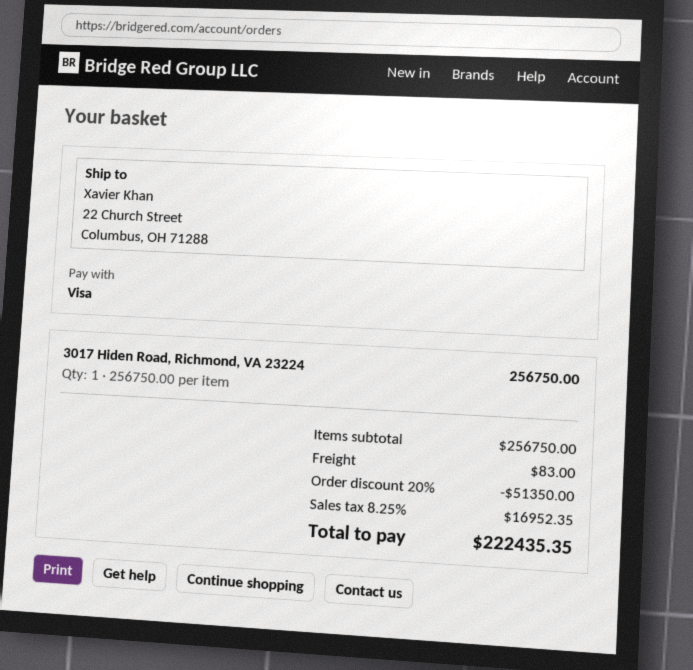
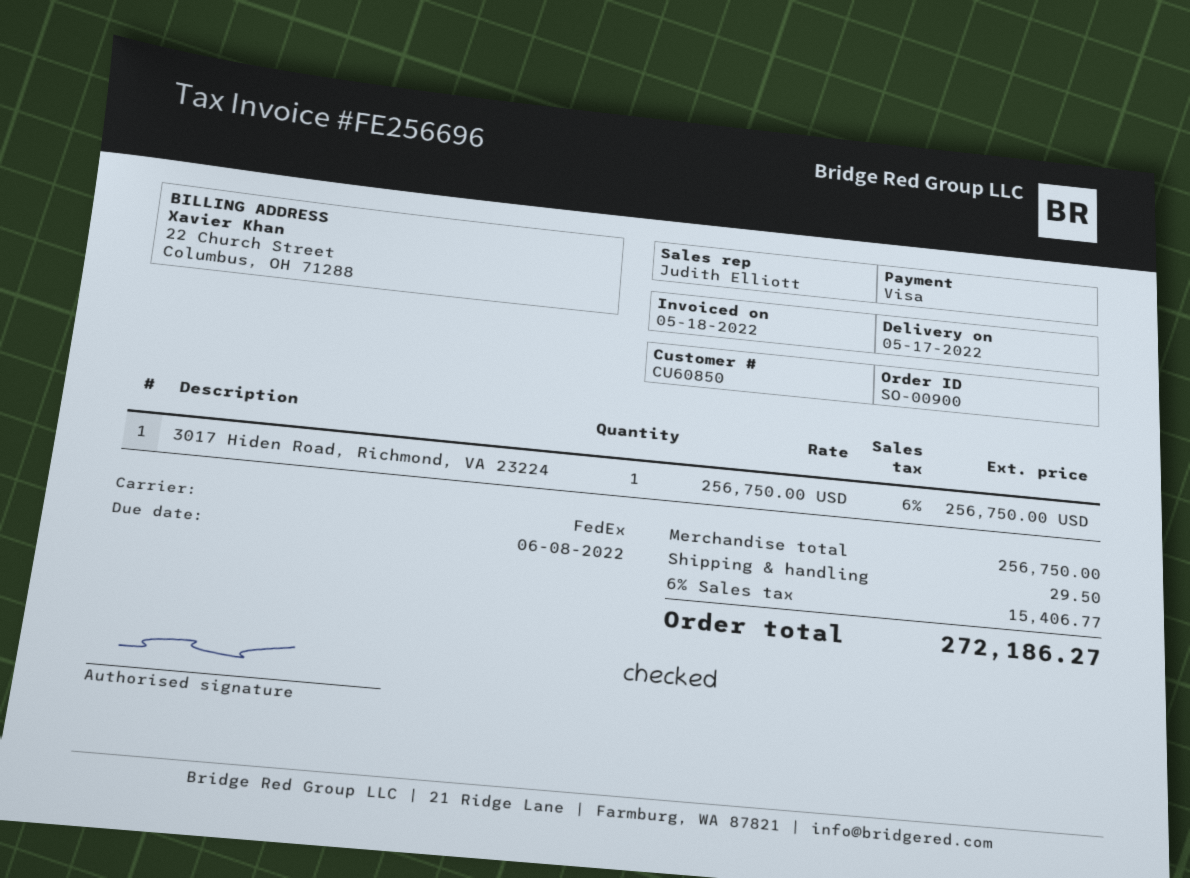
discount: 20% = 51350.00 -> none
shipping: 83.00 -> 29.50
tax: 8.25% = 16952.35 -> 6% = 15406.77
total: 222435.35 -> 272186.27

